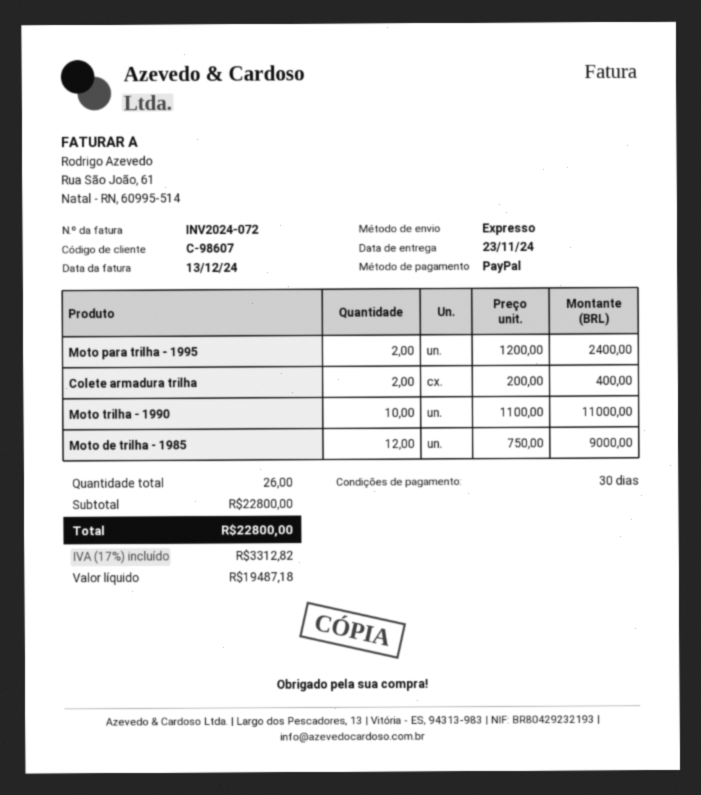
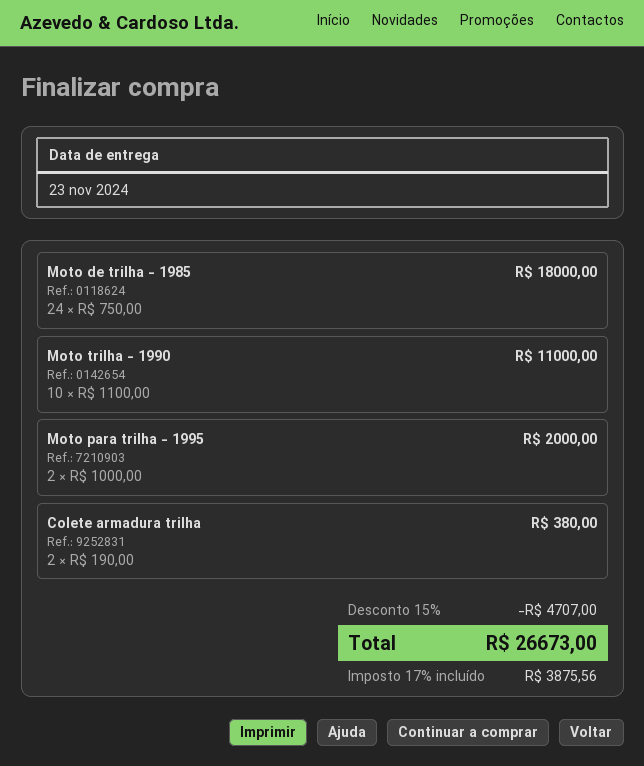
Moto para trilha - 1995: 2 x 1200.00 = 2400.00 -> 2 x 1000.00 = 2000.00
Colete armadura trilha: 2 x 200.00 = 400.00 -> 2 x 190.00 = 380.00
Moto de trilha - 1985: 12 x 750.00 = 9000.00 -> 24 x 750.00 = 18000.00
discount: none -> 15% = 4707.00
tax: 17% = 3312.82 -> 17% = 3875.56
total: 22800.00 -> 26673.00

